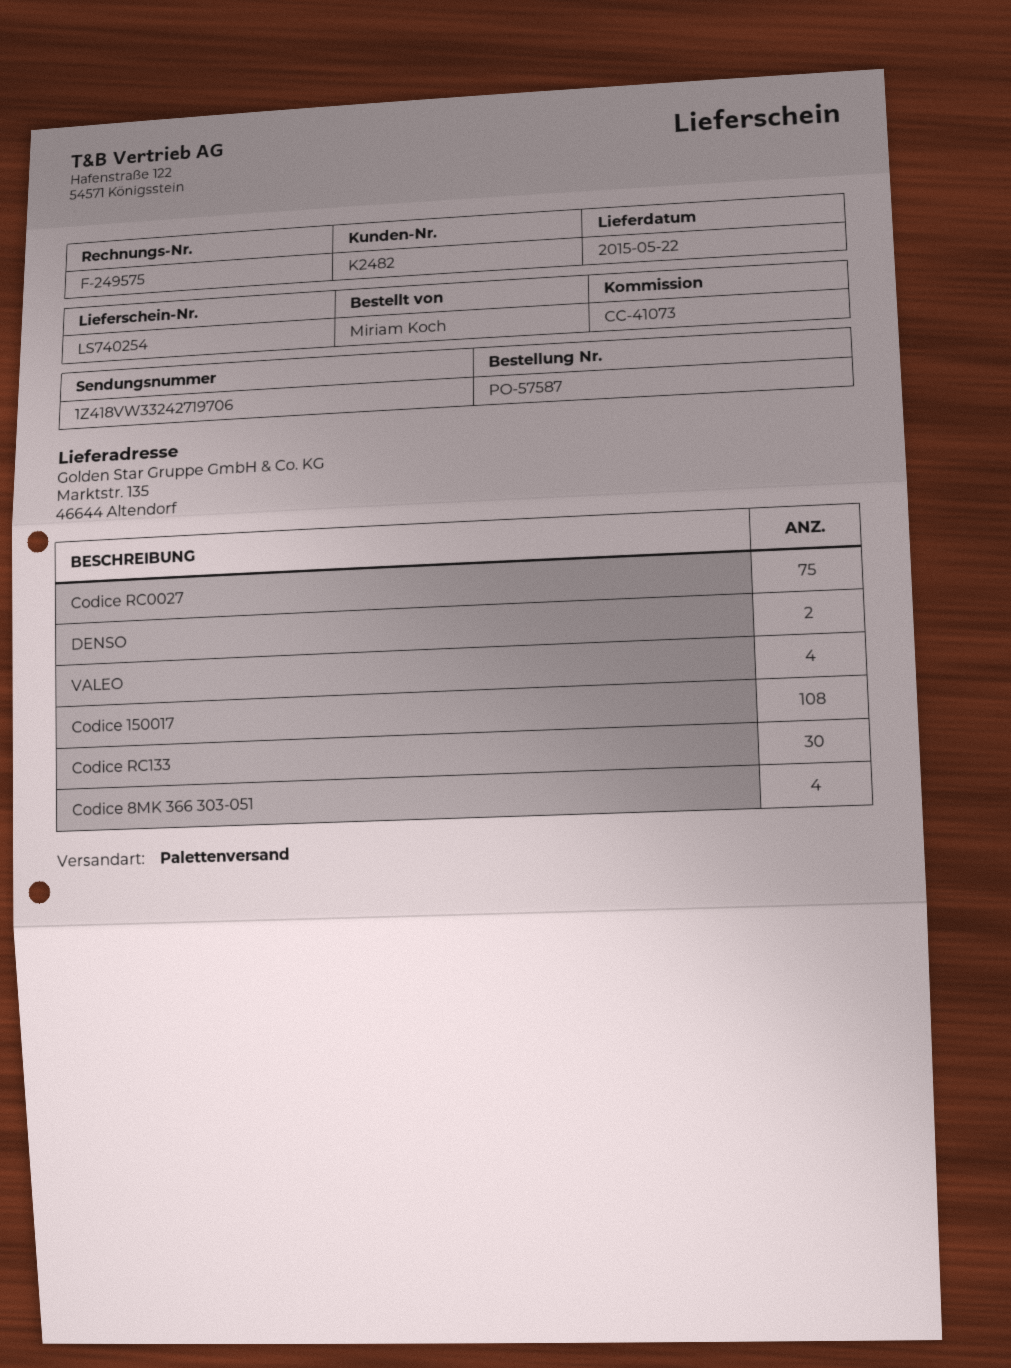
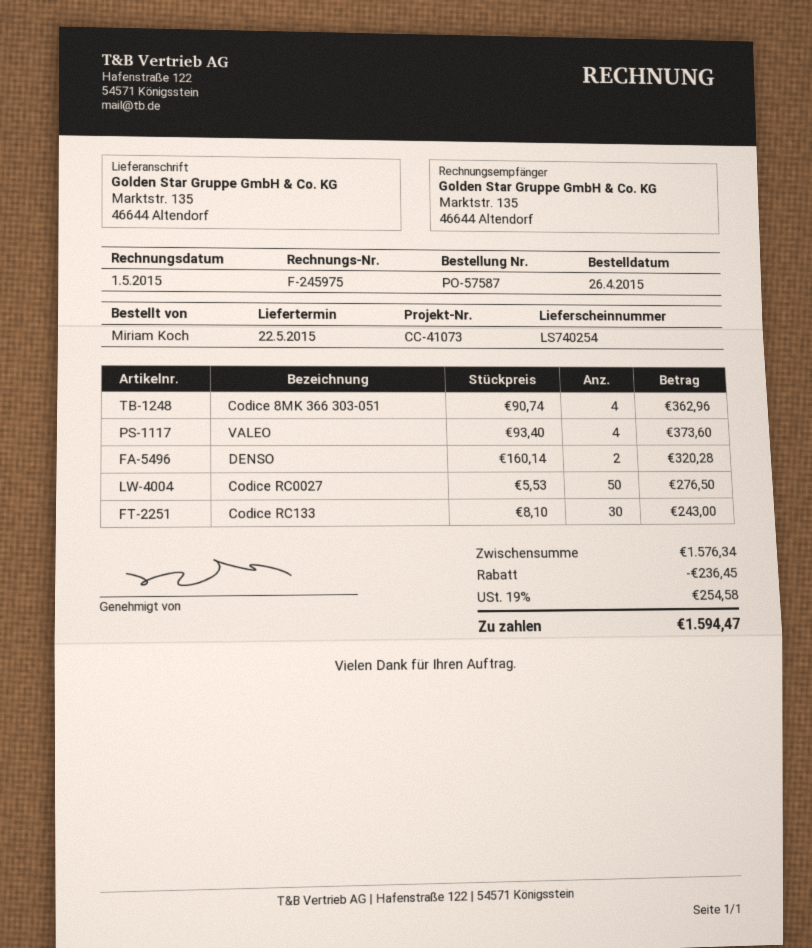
invoice number: F-249575 -> F-245975
Codice RC0027: 75 -> 50
Codice 150017: 108 -> none

